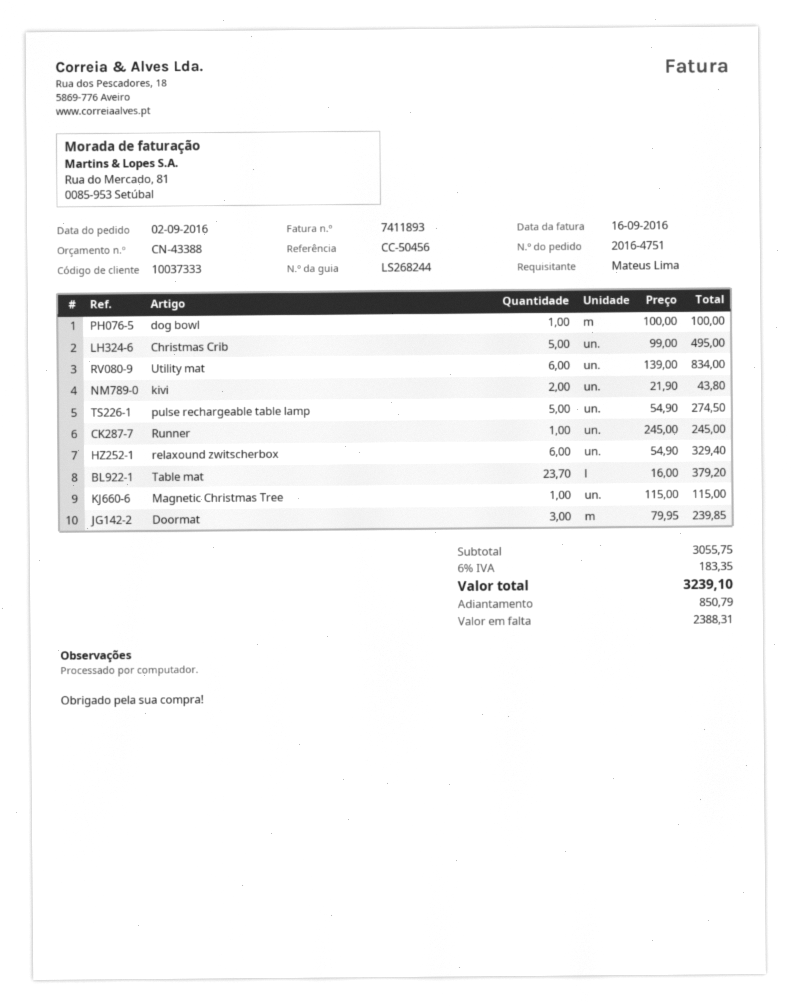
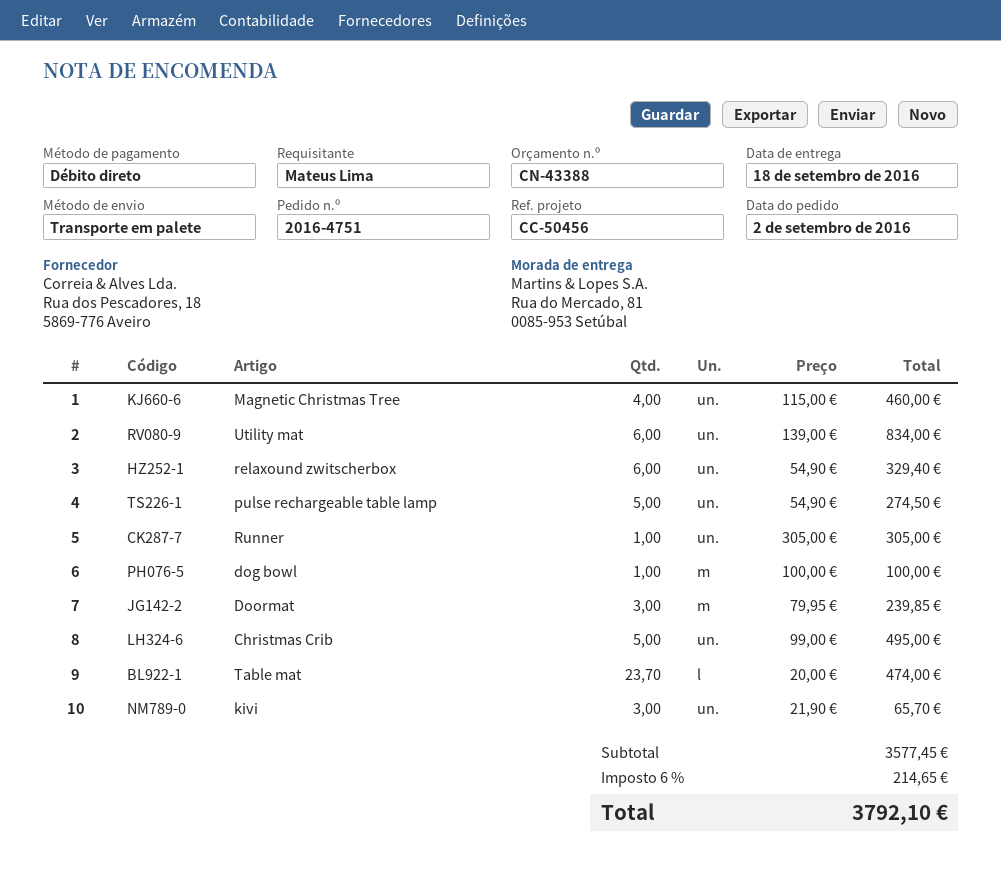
kivi: 2 x 21.90 = 43.80 -> 3 x 21.90 = 65.70
Runner: 1 x 245.00 = 245.00 -> 1 x 305.00 = 305.00
Table mat: 23.7 x 16.00 = 379.20 -> 23.7 x 20.00 = 474.00
Magnetic Christmas Tree: 1 x 115.00 = 115.00 -> 4 x 115.00 = 460.00
subtotal: 3055.75 -> 3577.45
tax: 6% = 183.35 -> 6% = 214.65
total: 3239.10 -> 3792.10

